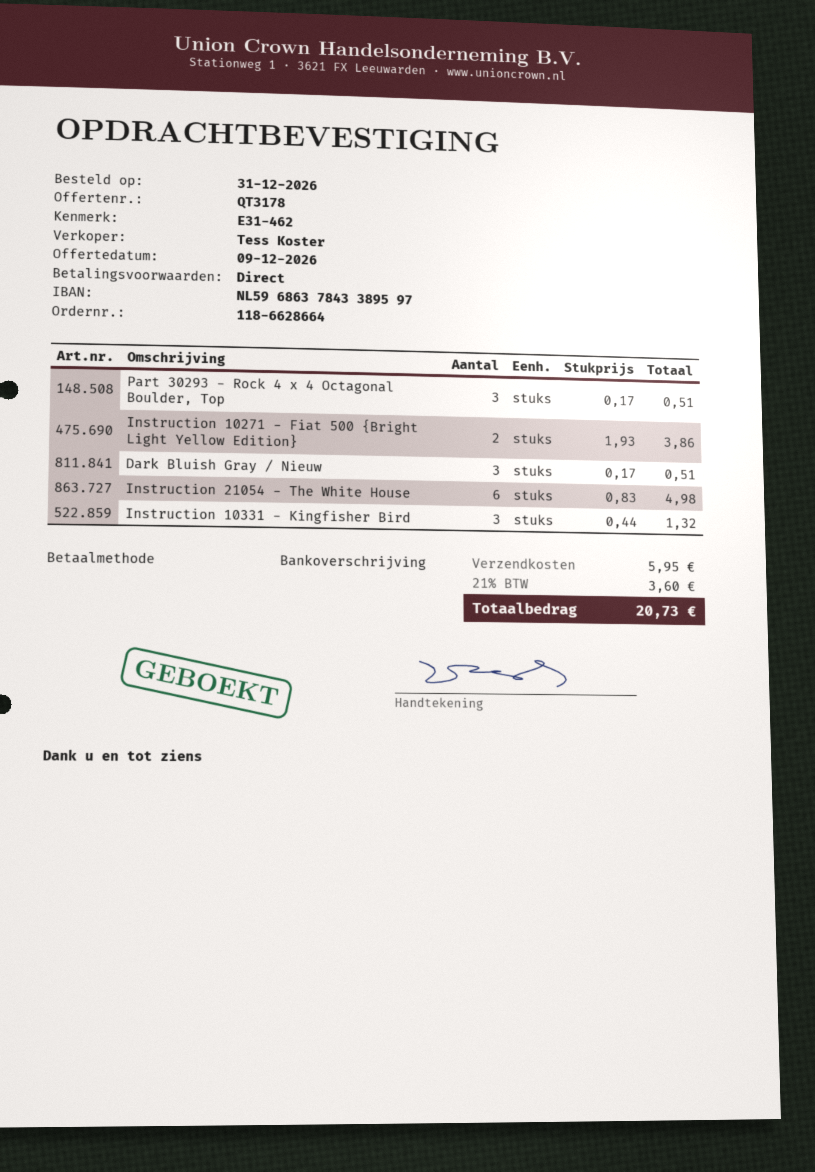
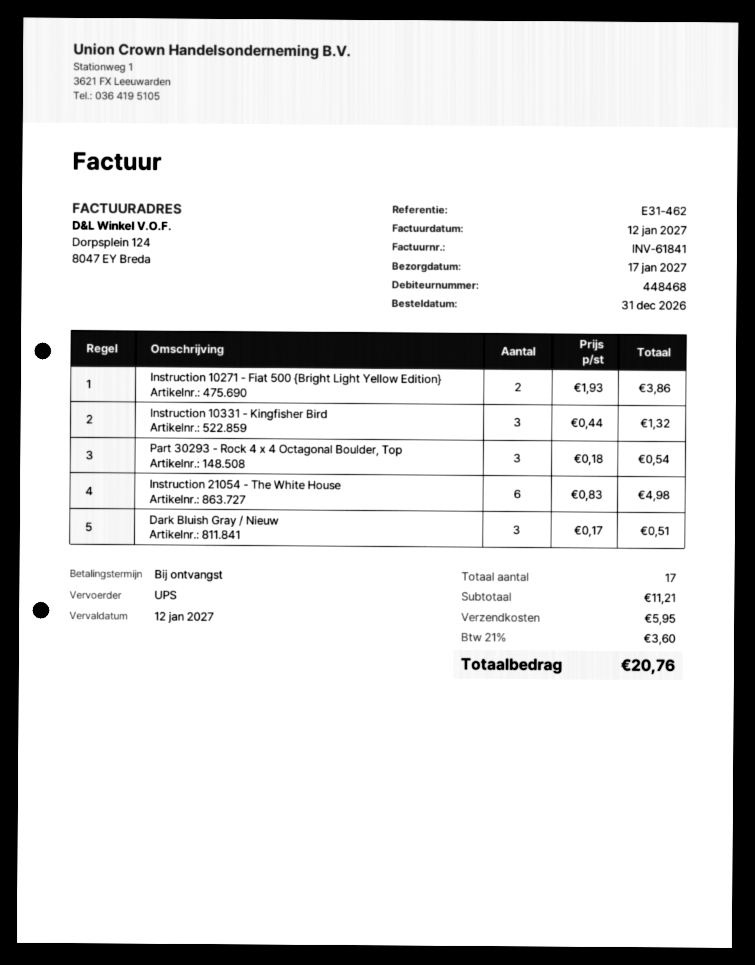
Part 30293 - Rock 4 x 4 Octagonal Boulder, Top: 3 x 0.17 = 0.51 -> 3 x 0.18 = 0.54
total: 20.73 -> 20.76

